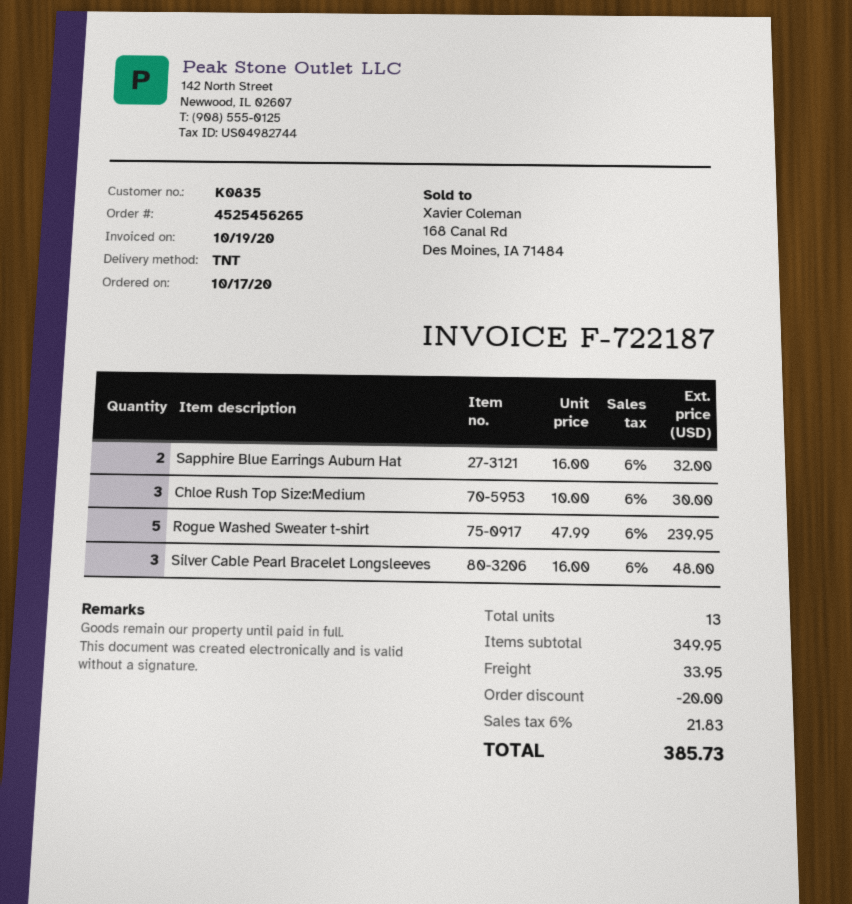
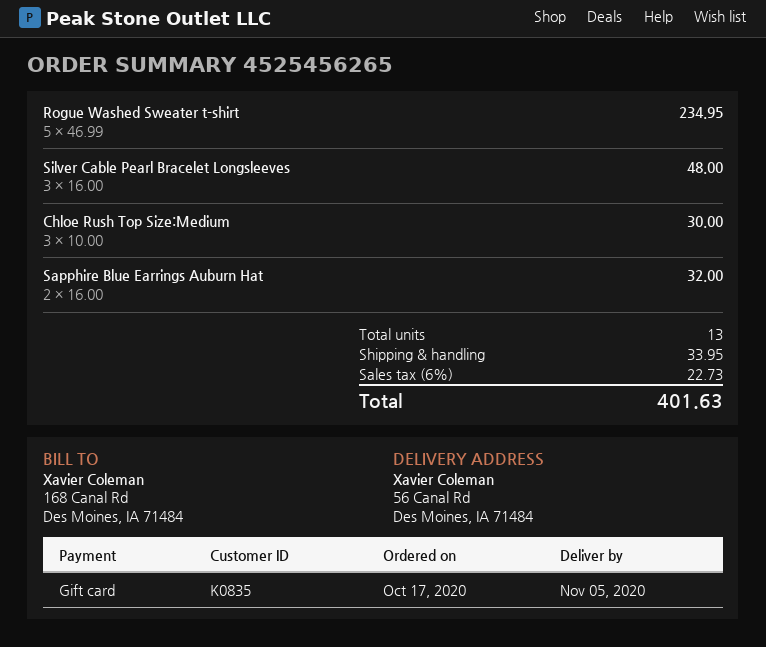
Rogue Washed Sweater t-shirt: 5 x 47.99 = 239.95 -> 5 x 46.99 = 234.95
discount: 20.00 -> none
tax: 6% = 21.83 -> 6% = 22.73
total: 385.73 -> 401.63

